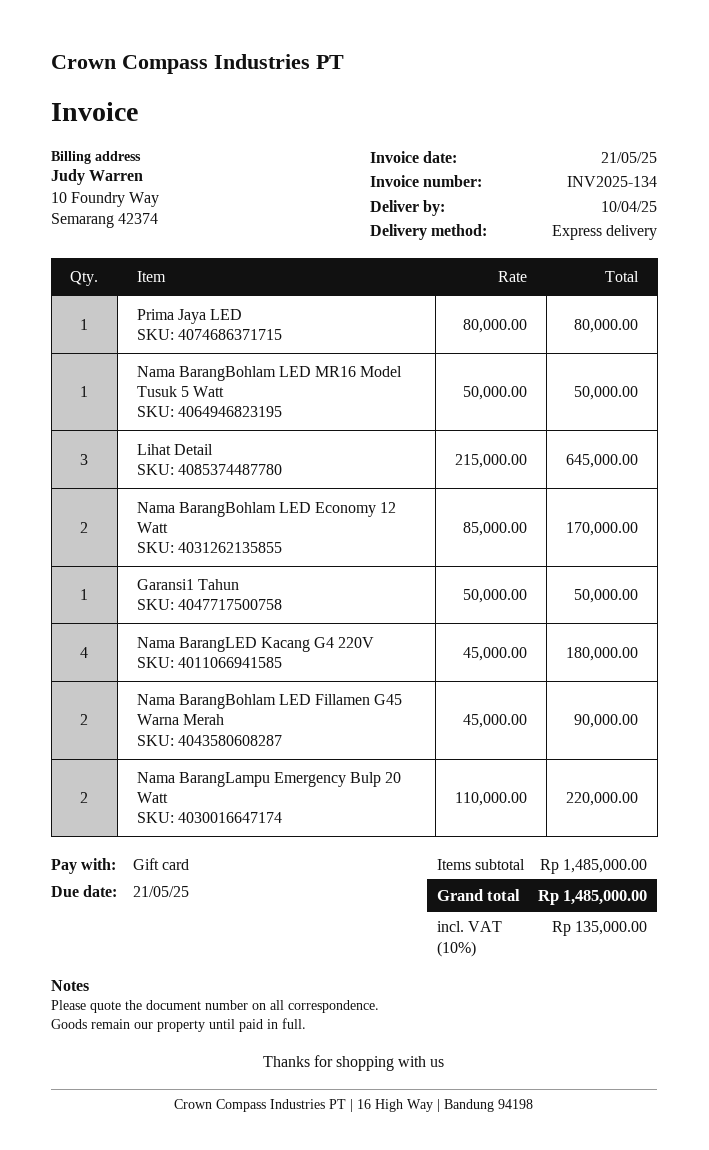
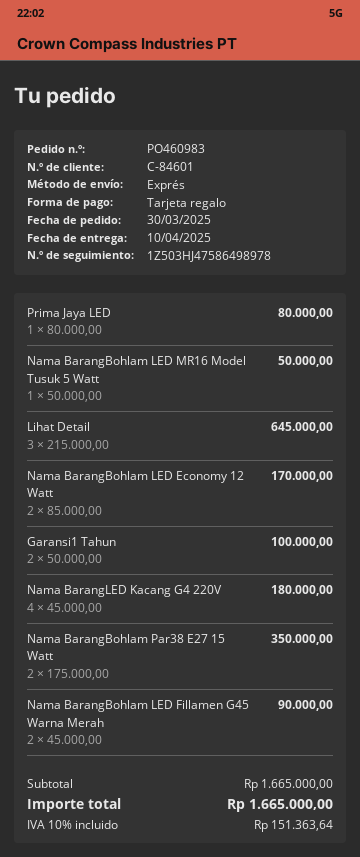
Garansi1 Tahun: 1 x 50000.00 = 50000.00 -> 2 x 50000.00 = 100000.00
Nama BarangLampu Emergency Bulp 20 Watt: 2 x 110000.00 = 220000.00 -> none
Nama BarangBohlam Par38 E27 15 Watt: none -> 2 x 175000.00 = 350000.00
subtotal: 1485000.00 -> 1665000.00
tax: 10% = 135000.00 -> 10% = 151363.64
total: 1485000.00 -> 1665000.00

